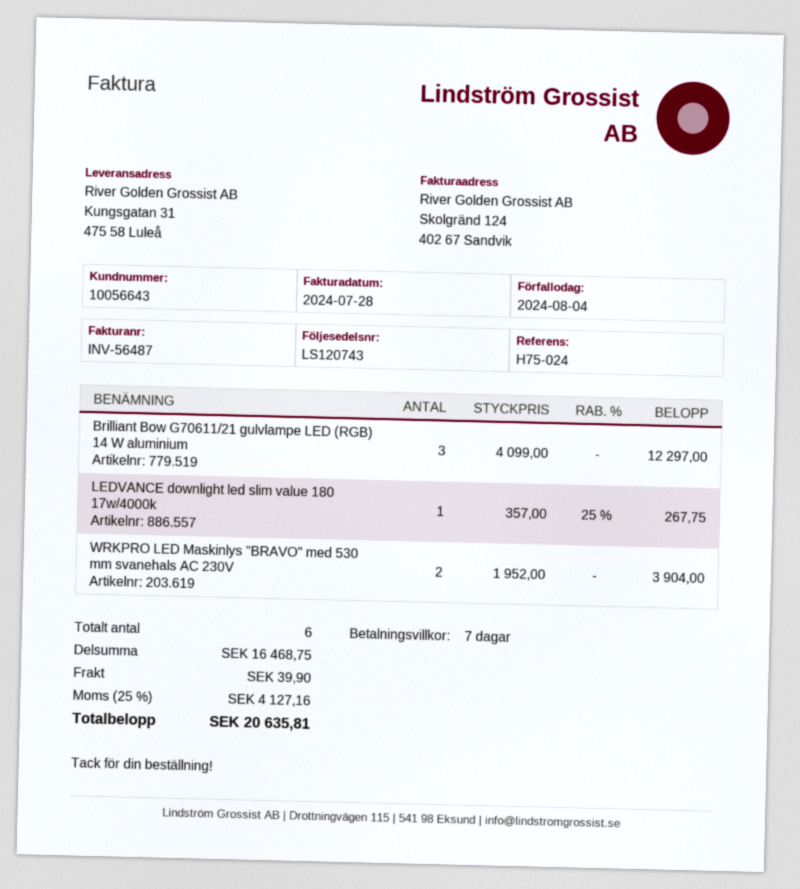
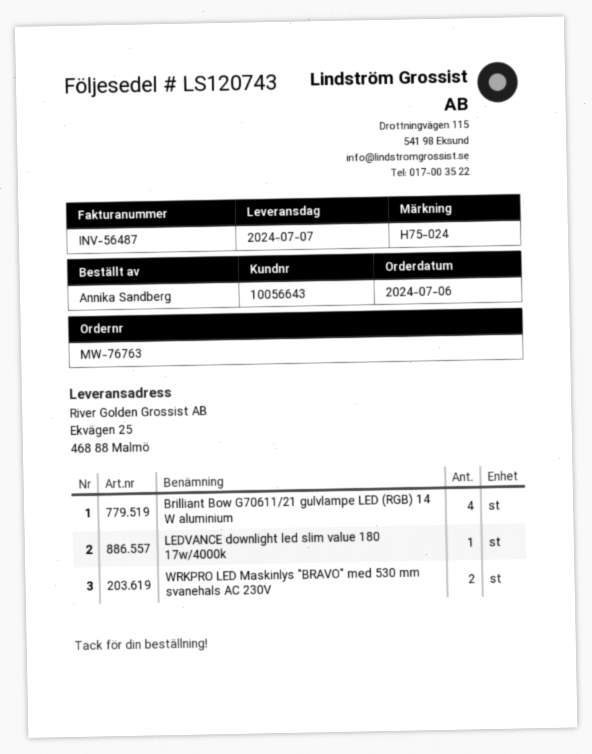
ship to: Kungsgatan 31, 475 58 Luleå -> Ekvägen 25, 468 88 Malmö
Brilliant Bow G70611/21 gulvlampe LED (RGB) 14 W aluminium: 3 -> 4

